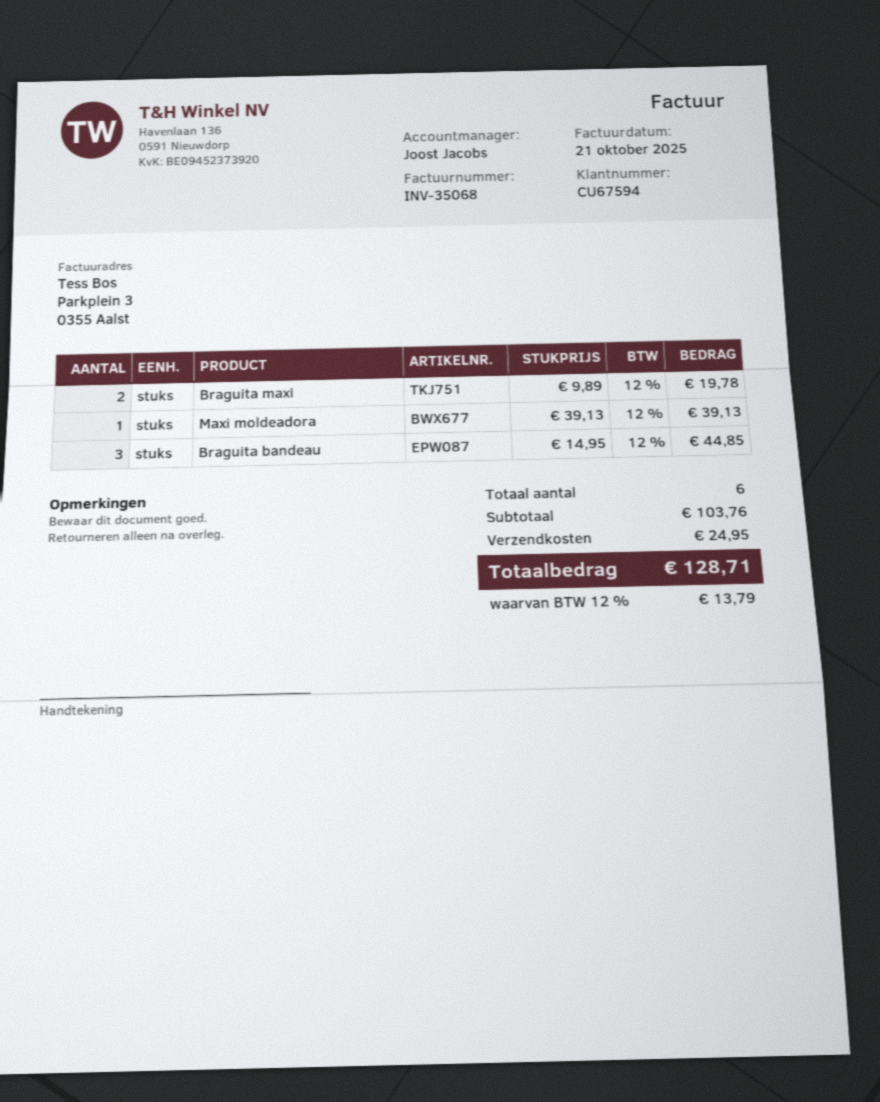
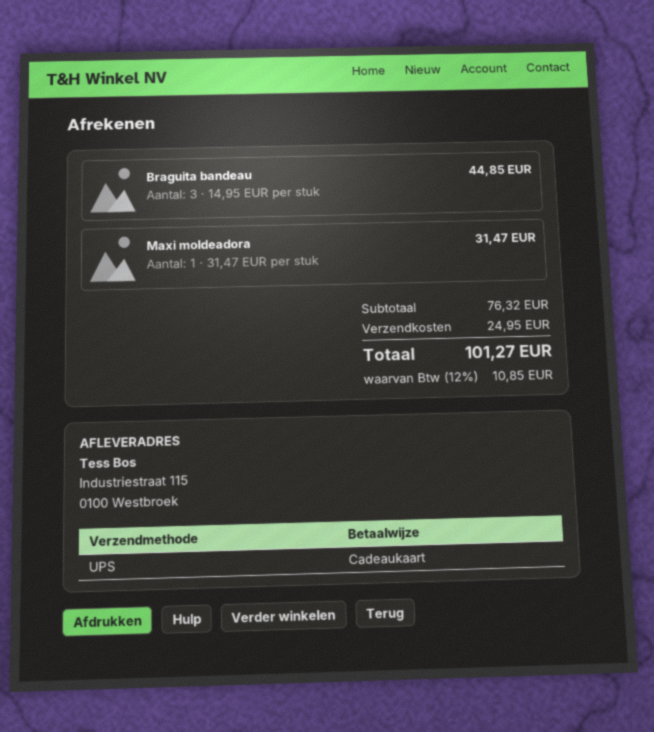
Braguita maxi: 2 x 9.89 = 19.78 -> none
Maxi moldeadora: 1 x 39.13 = 39.13 -> 1 x 31.47 = 31.47
subtotal: 103.76 -> 76.32
tax: 12% = 13.79 -> 12% = 10.85
total: 128.71 -> 101.27

